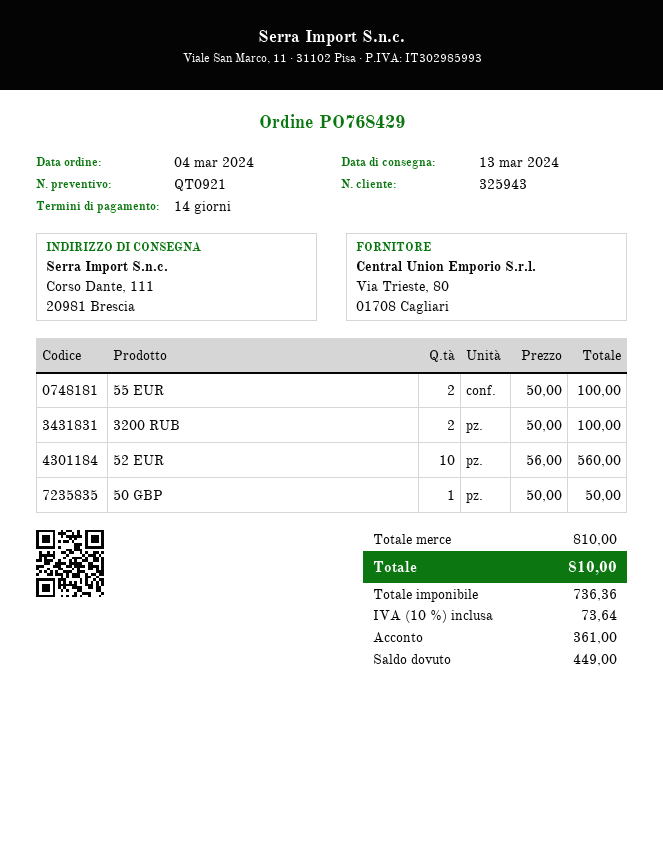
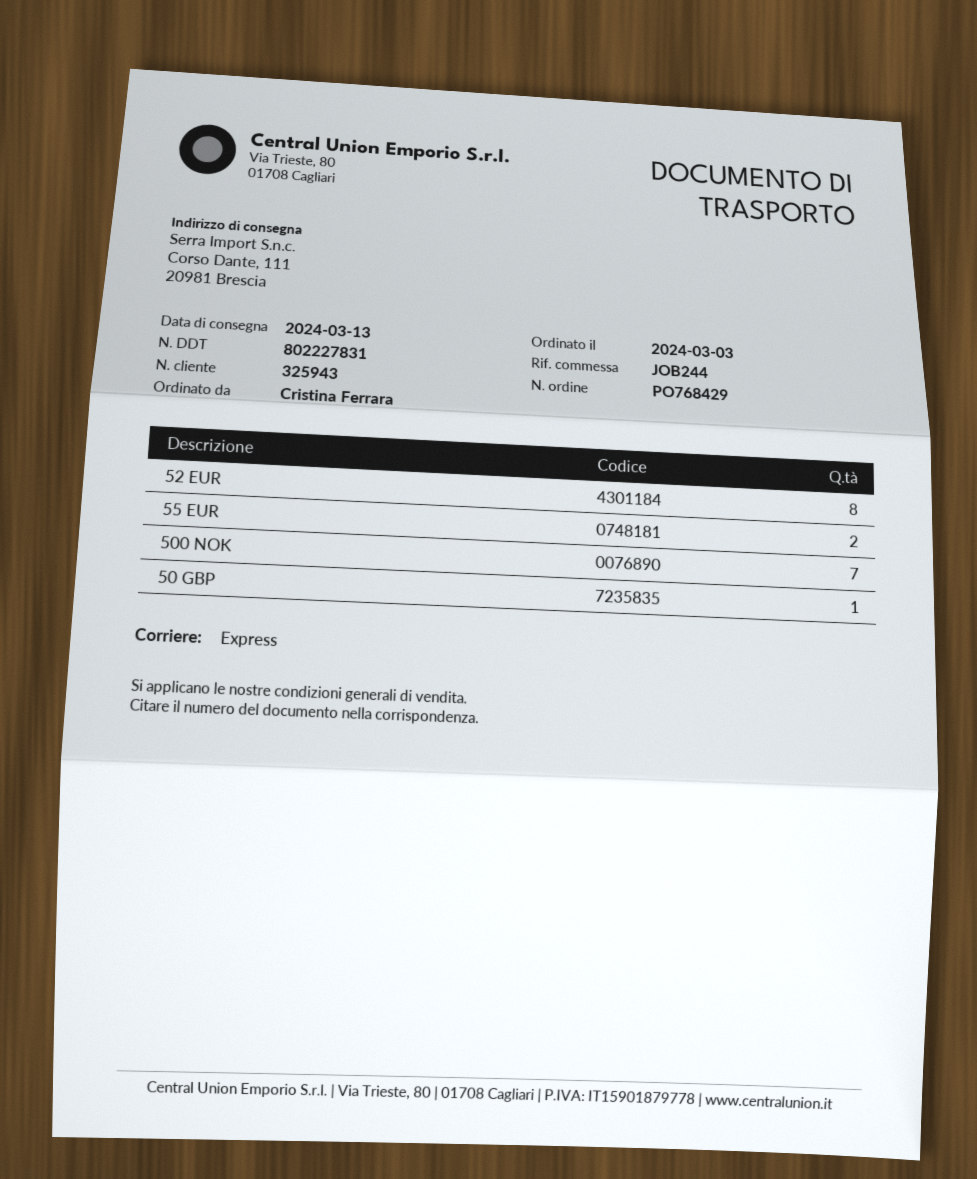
order date: 2024-03-04 -> 2024-03-03
3200 RUB: 2 -> none
52 EUR: 10 -> 8
500 NOK: none -> 7

